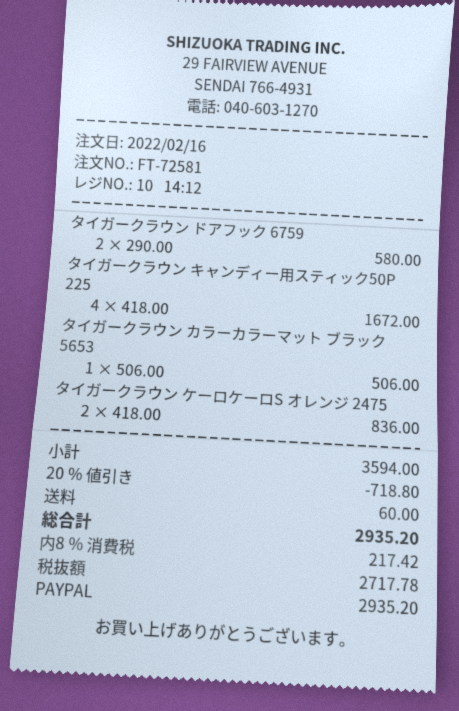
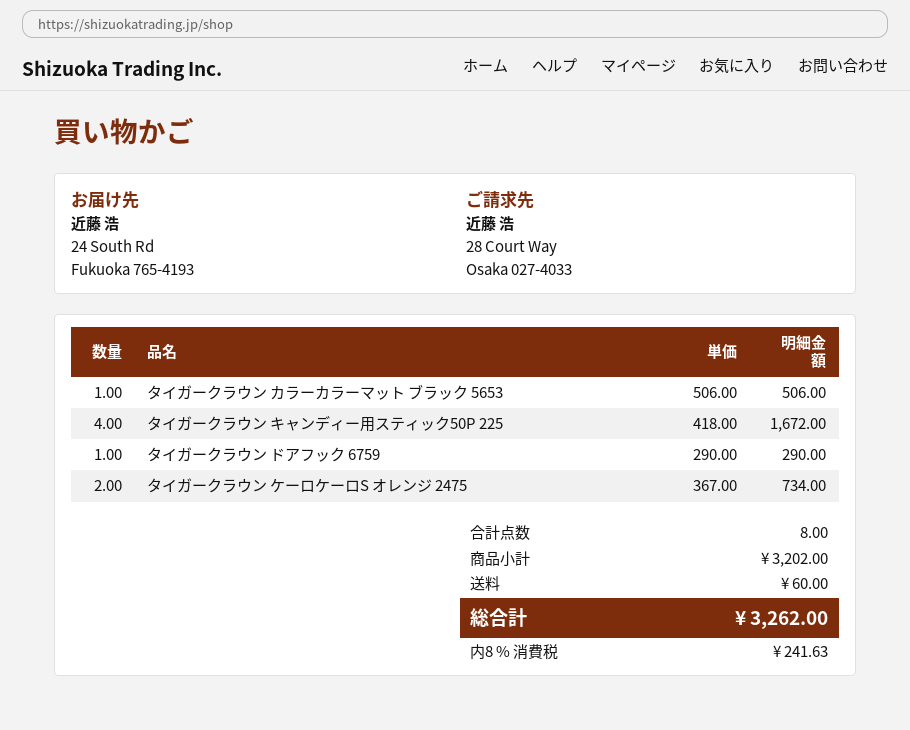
タイガークラウン ドアフック 6759: 2 x 290.00 = 580.00 -> 1 x 290.00 = 290.00
タイガークラウン ケーロケーロS オレンジ 2475: 2 x 418.00 = 836.00 -> 2 x 367.00 = 734.00
subtotal: 3594.00 -> 3202.00
discount: 20% = 718.80 -> none
tax: 8% = 217.42 -> 8% = 241.63
total: 2935.20 -> 3262.00

